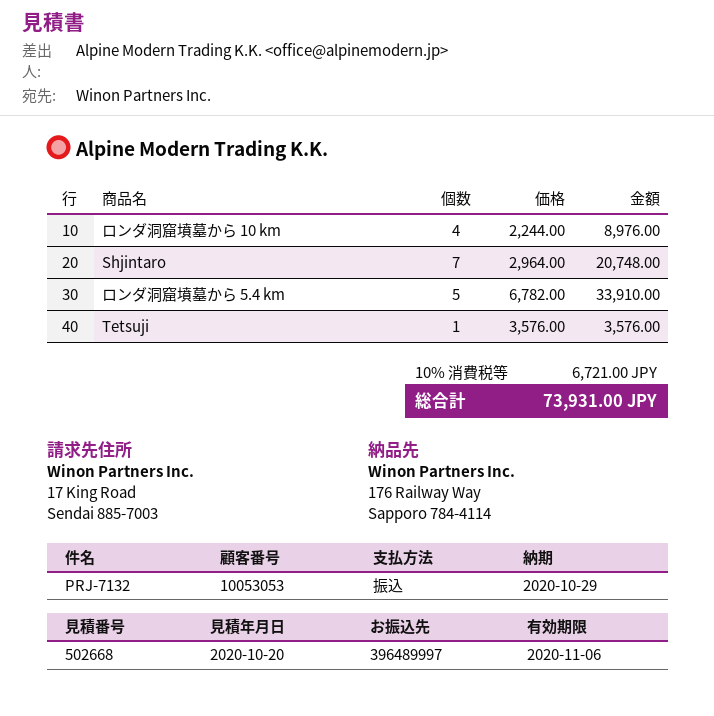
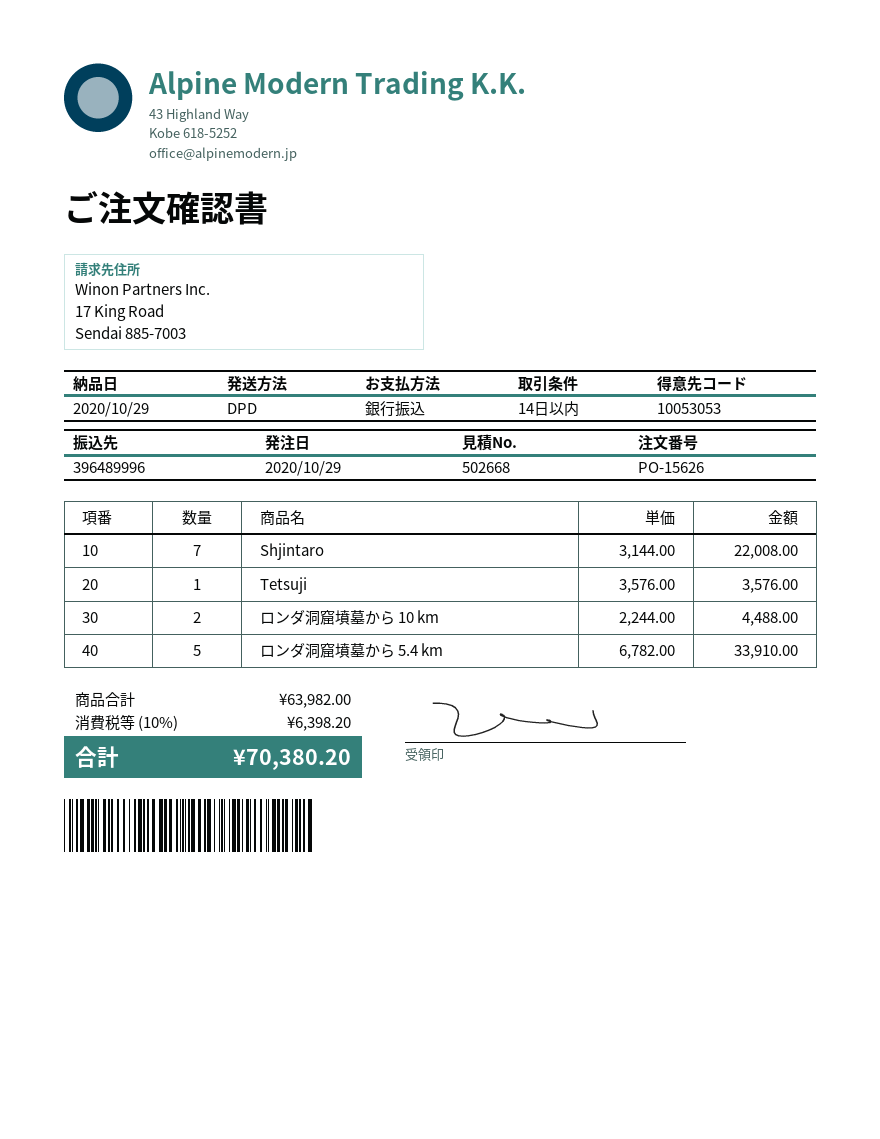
bank account: 396489997 -> 396489996
ロンダ洞窟墳墓から 10 km: 4 x 2244.00 = 8976.00 -> 2 x 2244.00 = 4488.00
Shjintaro: 7 x 2964.00 = 20748.00 -> 7 x 3144.00 = 22008.00
tax: 10% = 6721.00 -> 10% = 6398.20
total: 73931.00 -> 70380.20

